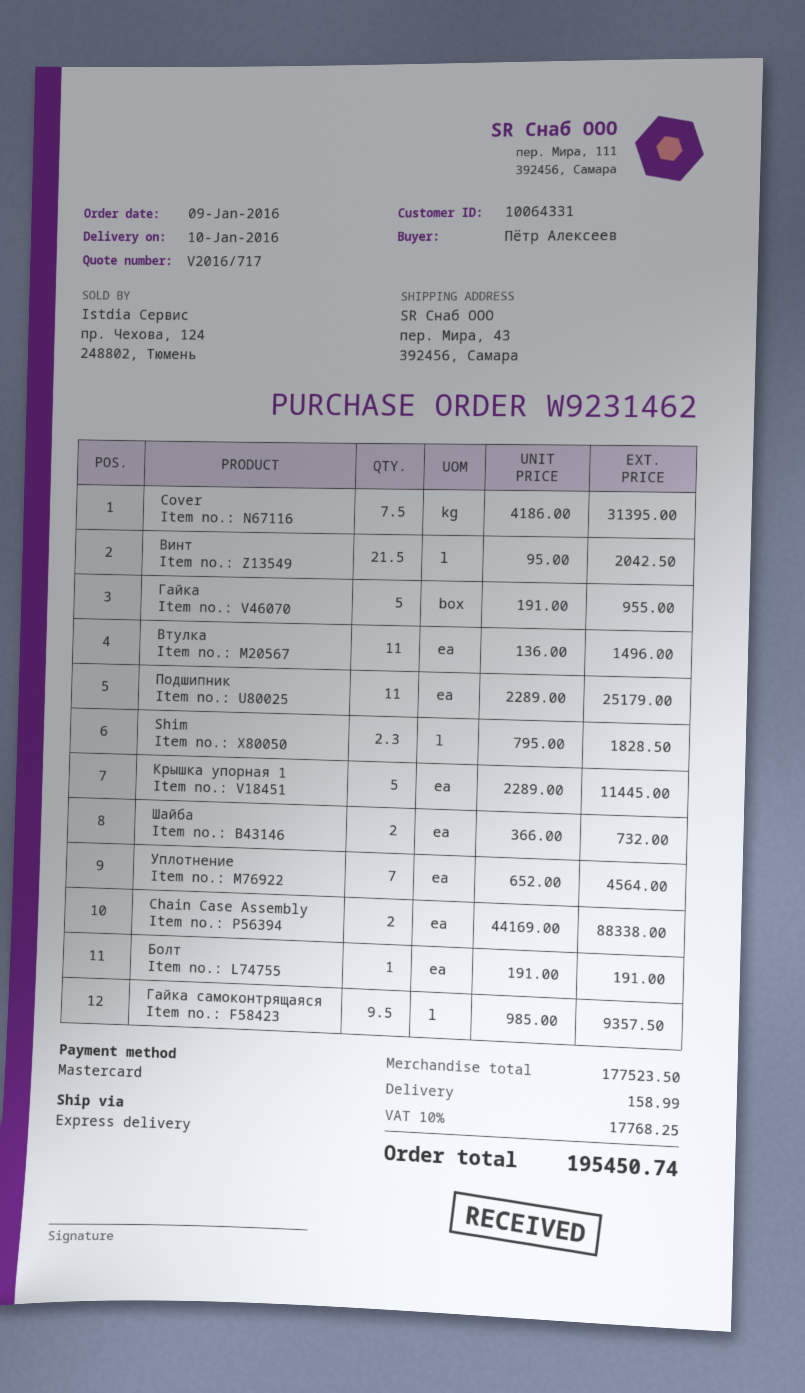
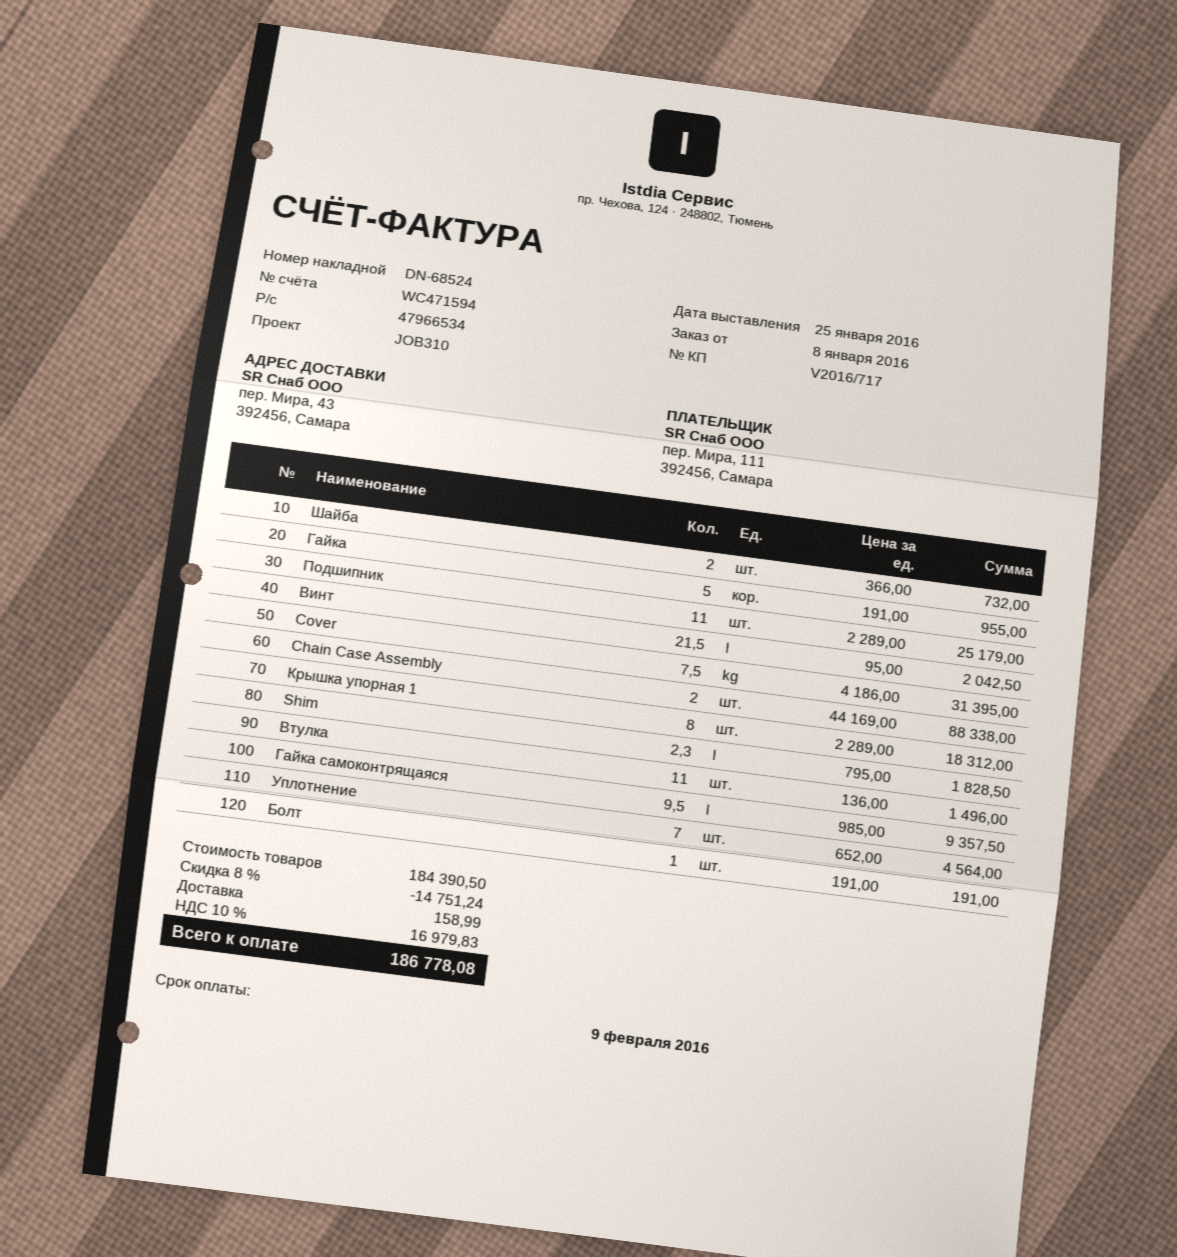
order date: 2016-01-09 -> 2016-01-08
Крышка упорная 1: 5 x 2289.00 = 11445.00 -> 8 x 2289.00 = 18312.00
subtotal: 177523.50 -> 184390.50
discount: none -> 8% = 14751.24
tax: 10% = 17768.25 -> 10% = 16979.83
total: 195450.74 -> 186778.08

